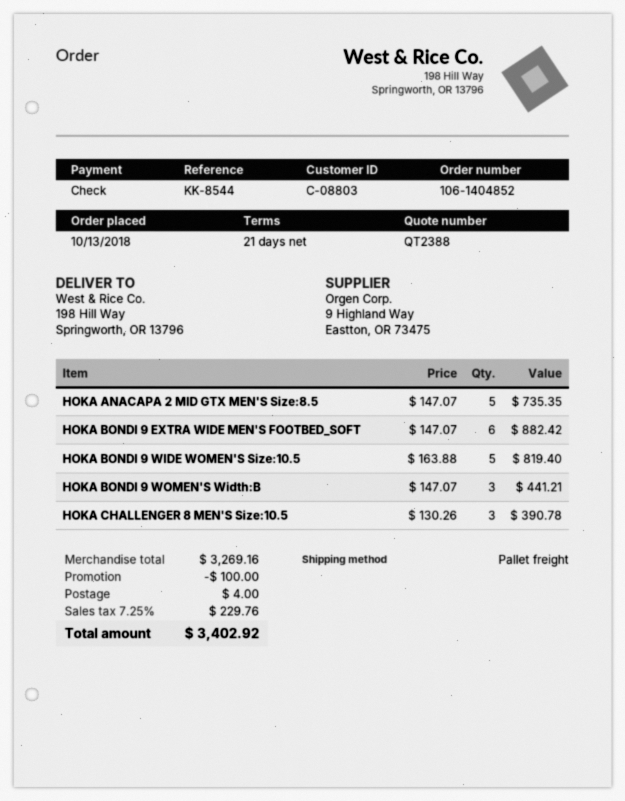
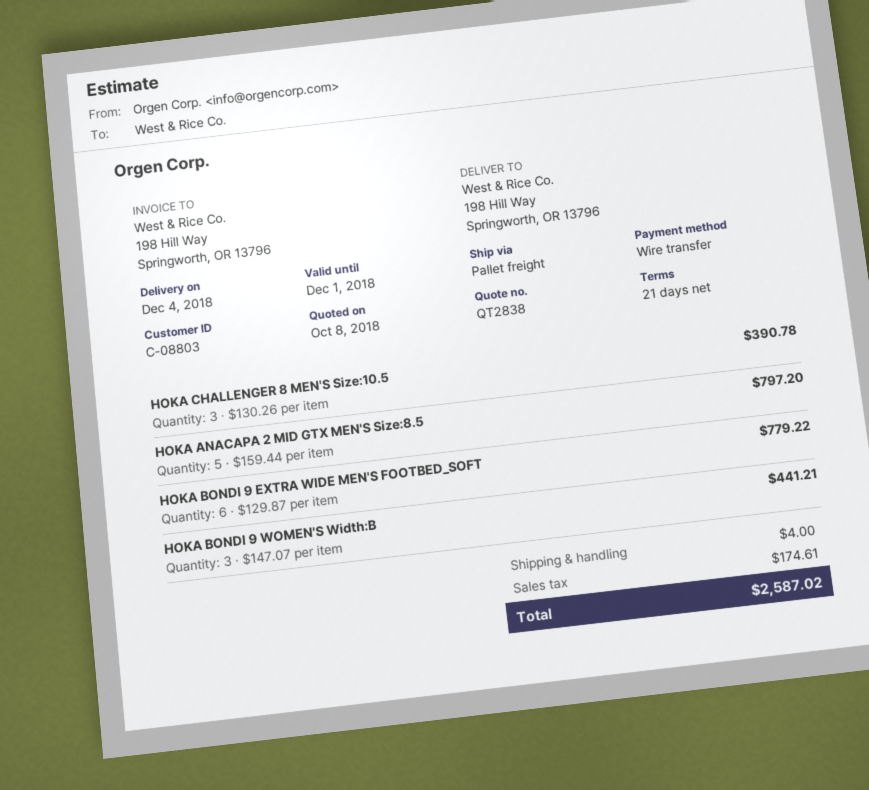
quote number: QT2388 -> QT2838
payment method: cheque -> bank transfer
HOKA ANACAPA 2 MID GTX MEN'S Size:8.5: 5 x 147.07 = 735.35 -> 5 x 159.44 = 797.20
HOKA BONDI 9 EXTRA WIDE MEN'S FOOTBED_SOFT: 6 x 147.07 = 882.42 -> 6 x 129.87 = 779.22
HOKA BONDI 9 WIDE WOMEN'S Size:10.5: 5 x 163.88 = 819.40 -> none
discount: 100.00 -> none
tax: 229.76 -> 174.61
total: 3402.92 -> 2587.02

